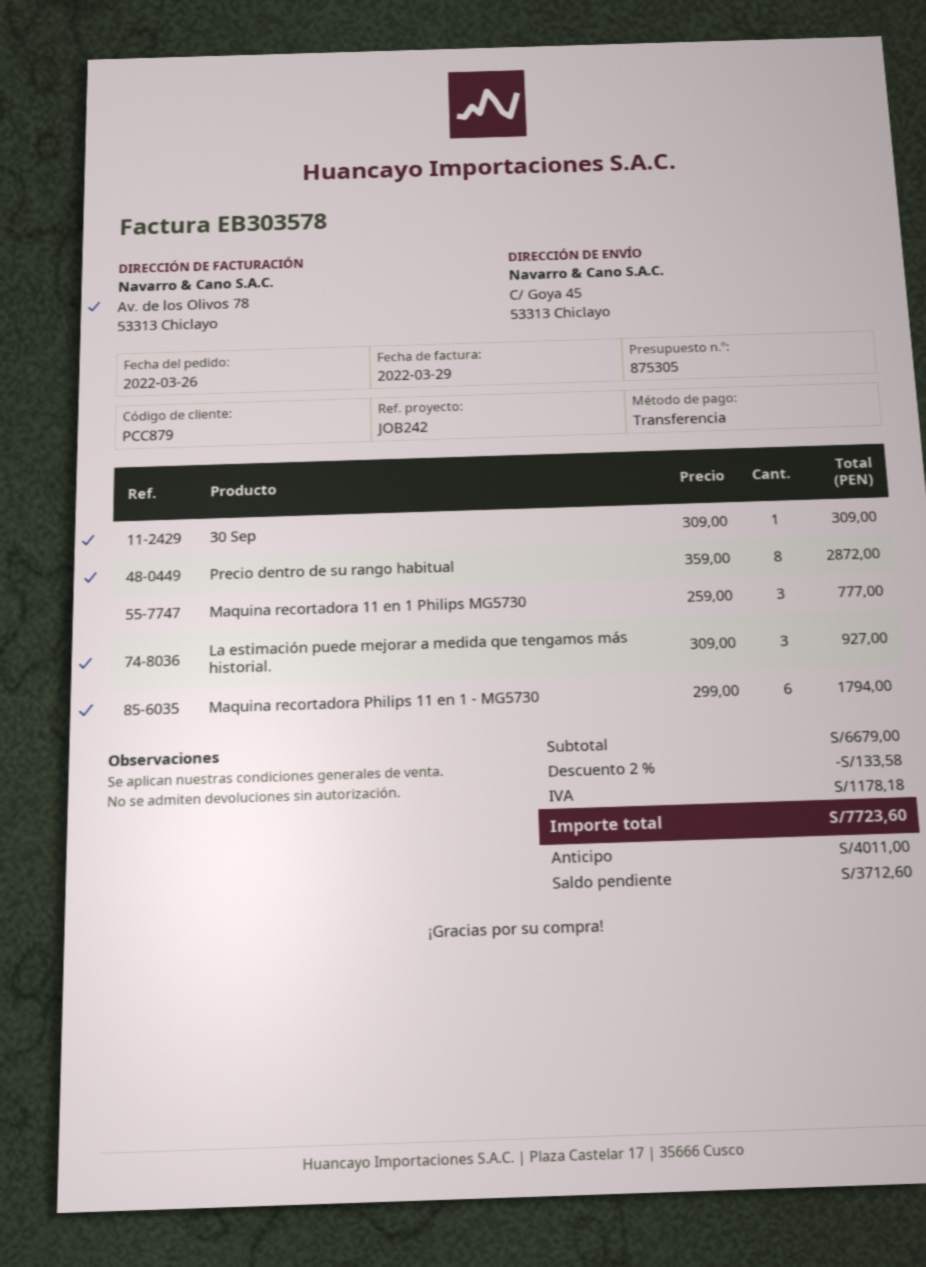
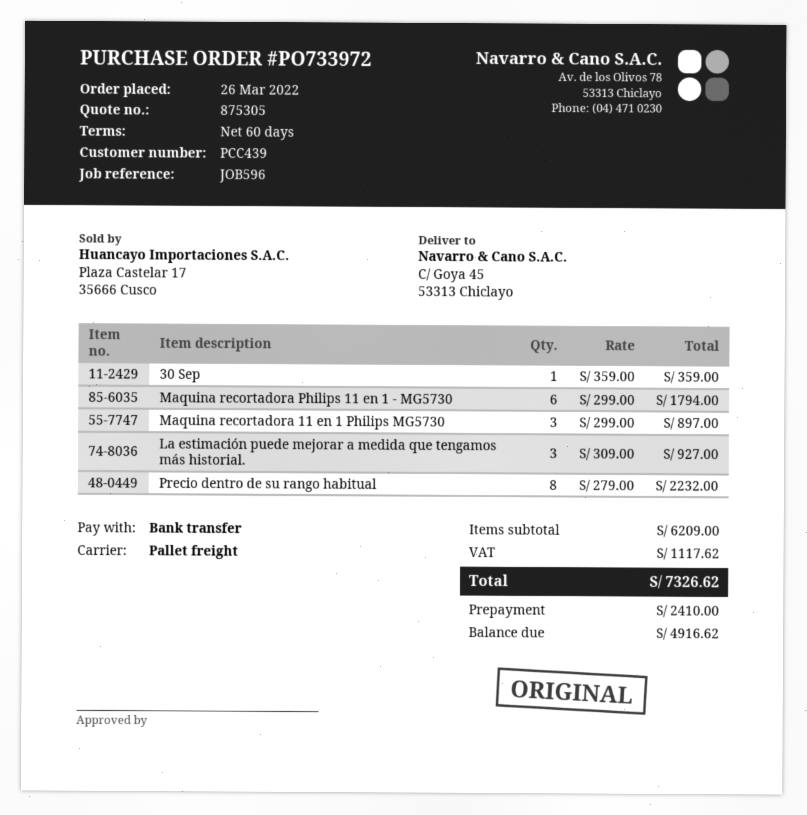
customer number: PCC879 -> PCC439
reference: JOB242 -> JOB596
30 Sep: 1 x 309.00 = 309.00 -> 1 x 359.00 = 359.00
Precio dentro de su rango habitual: 8 x 359.00 = 2872.00 -> 8 x 279.00 = 2232.00
Maquina recortadora 11 en 1 Philips MG5730: 3 x 259.00 = 777.00 -> 3 x 299.00 = 897.00
subtotal: 6679.00 -> 6209.00
discount: 2% = 133.58 -> none
tax: 1178.18 -> 1117.62
total: 7723.60 -> 7326.62
deposit: 4011.00 -> 2410.00
balance: 3712.60 -> 4916.62

